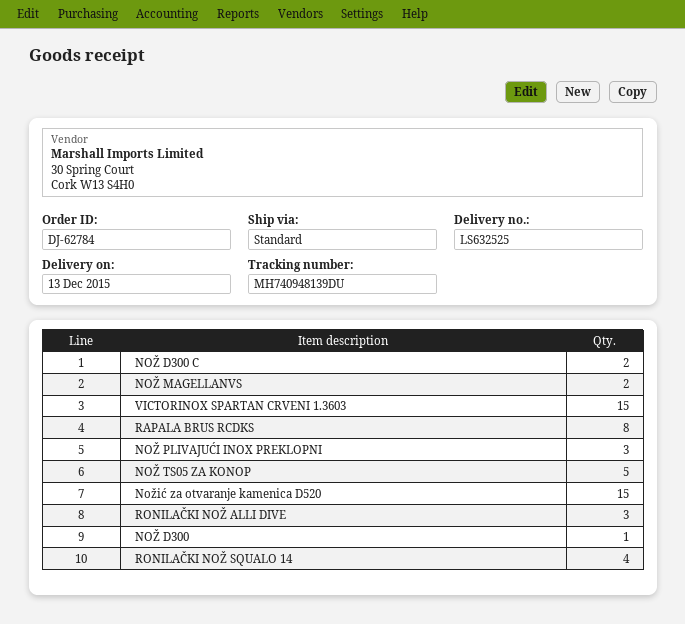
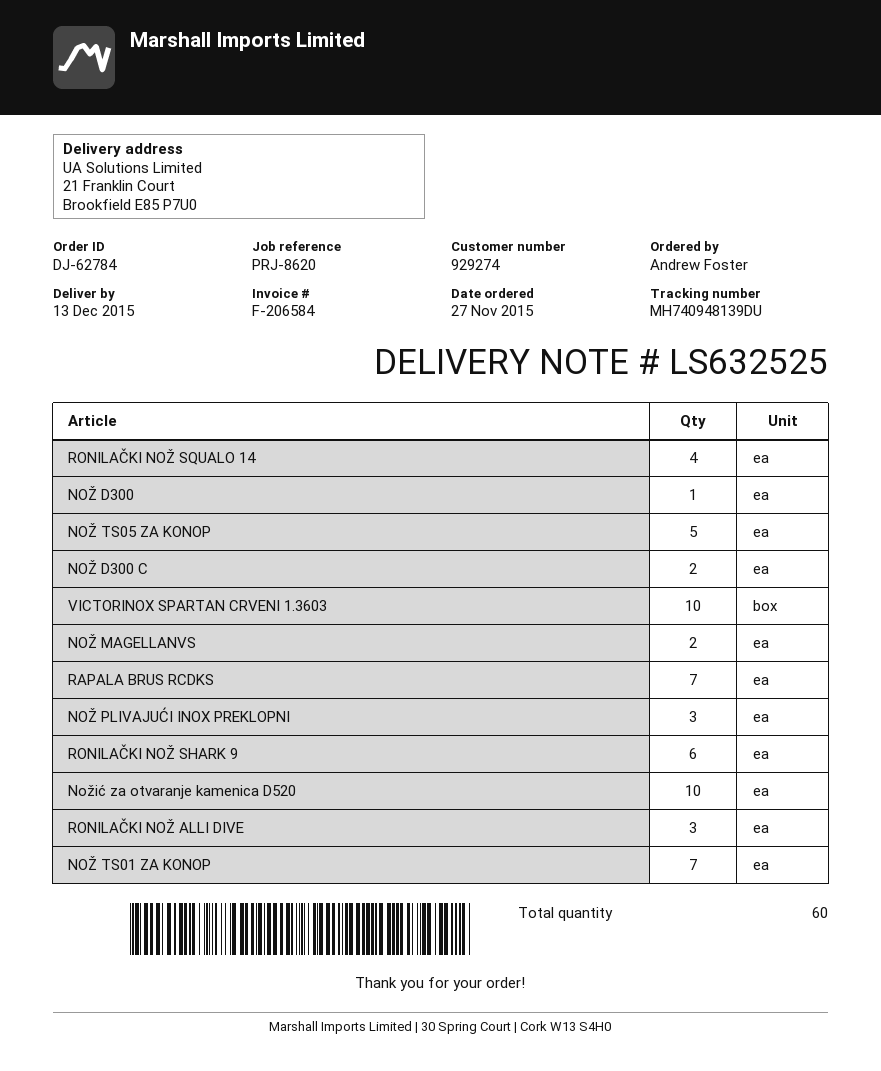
VICTORINOX SPARTAN CRVENI 1.3603: 15 -> 10
RAPALA BRUS RCDKS: 8 -> 7
Nožić za otvaranje kamenica D520: 15 -> 10
RONILAČKI NOŽ SHARK 9: none -> 6
NOŽ TS01 ZA KONOP: none -> 7

